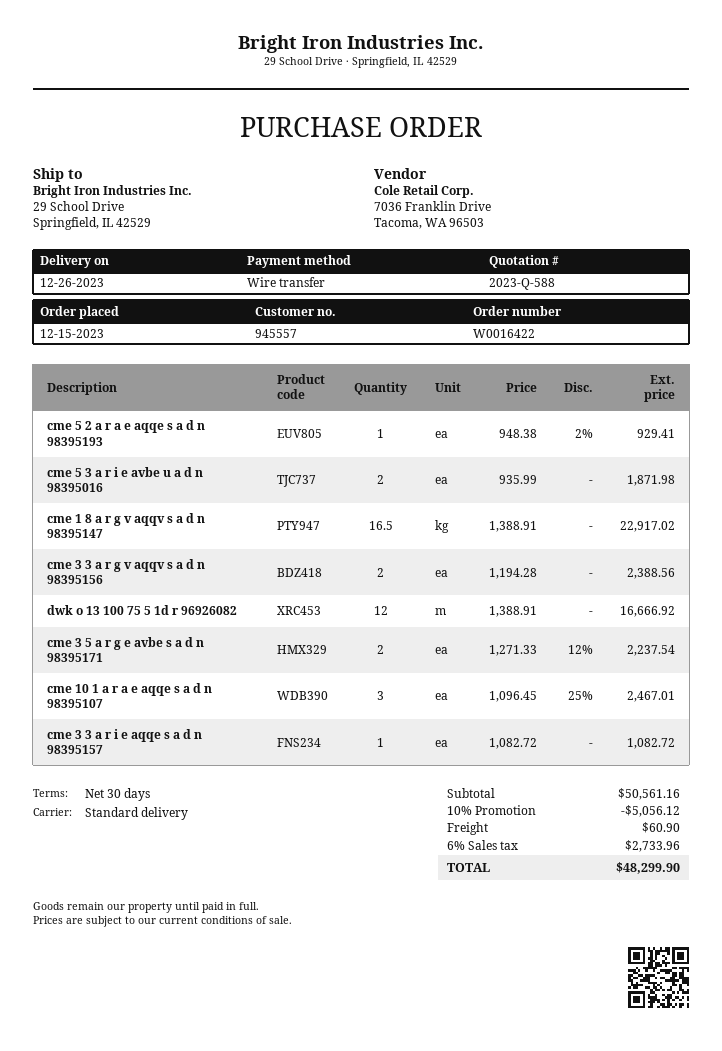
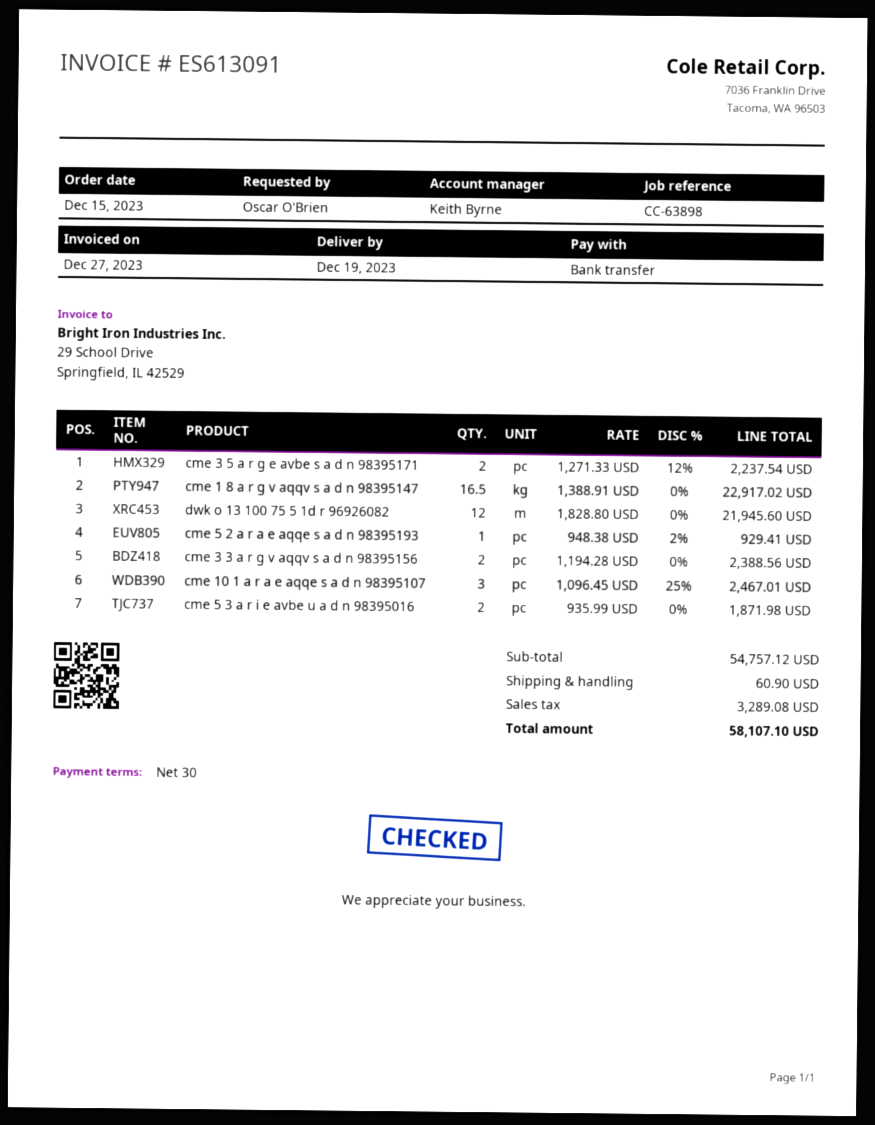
delivery date: 2023-12-26 -> 2023-12-19
dwk o 13 100 75 5 1d r 96926082: 12 x 1388.91 = 16666.92 -> 12 x 1828.80 = 21945.60
cme 3 3 a r i e aqqe s a d n 98395157: 1 x 1082.72 = 1082.72 -> none
subtotal: 50561.16 -> 54757.12
discount: 10% = 5056.12 -> none
tax: 2733.96 -> 3289.08
total: 48299.90 -> 58107.10

